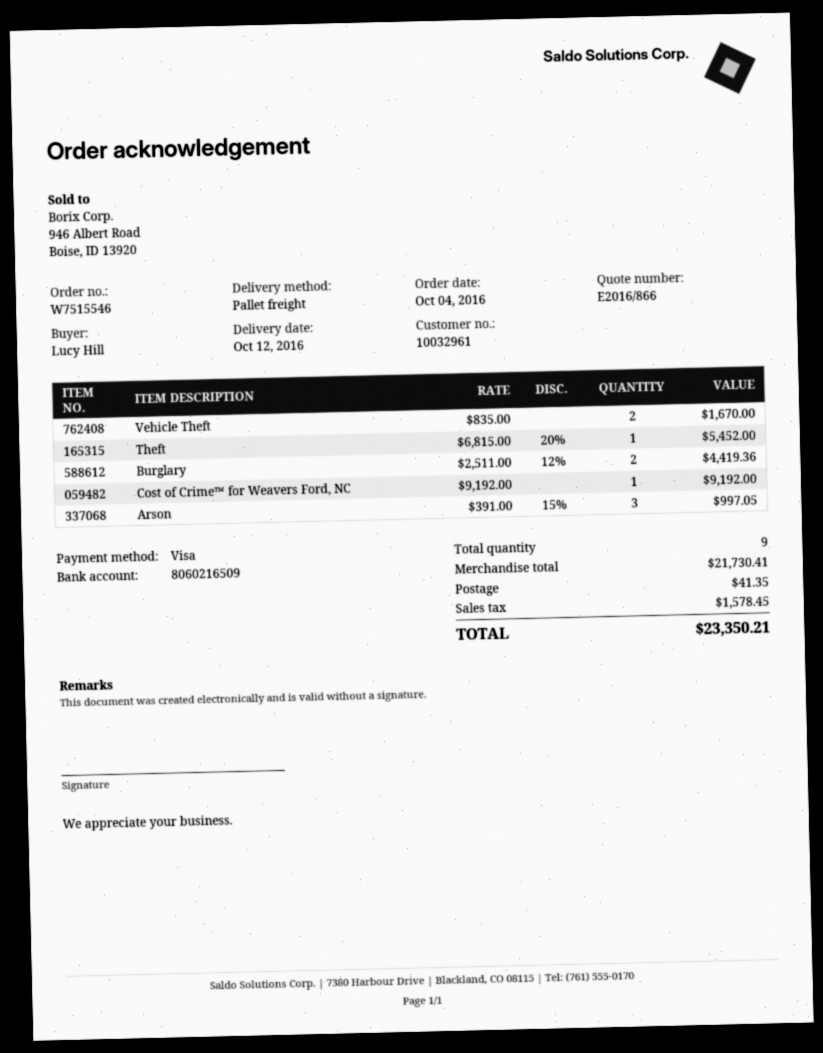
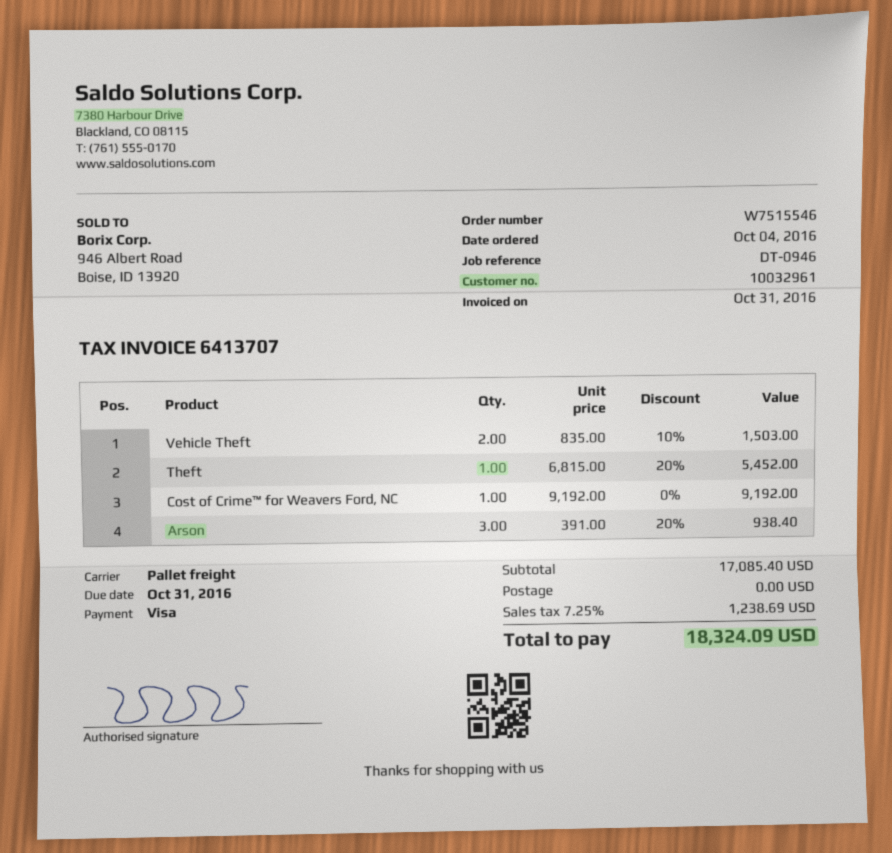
Vehicle Theft: 2 x 835.00 = 1670.00 -> 2 x 835.00 - 10% = 1503.00
Burglary: 2 x 2511.00 - 12% = 4419.36 -> none
Arson: 3 x 391.00 - 15% = 997.05 -> 3 x 391.00 - 20% = 938.40
subtotal: 21730.41 -> 17085.40
shipping: 41.35 -> 0.00
tax: 1578.45 -> 1238.69
total: 23350.21 -> 18324.09

